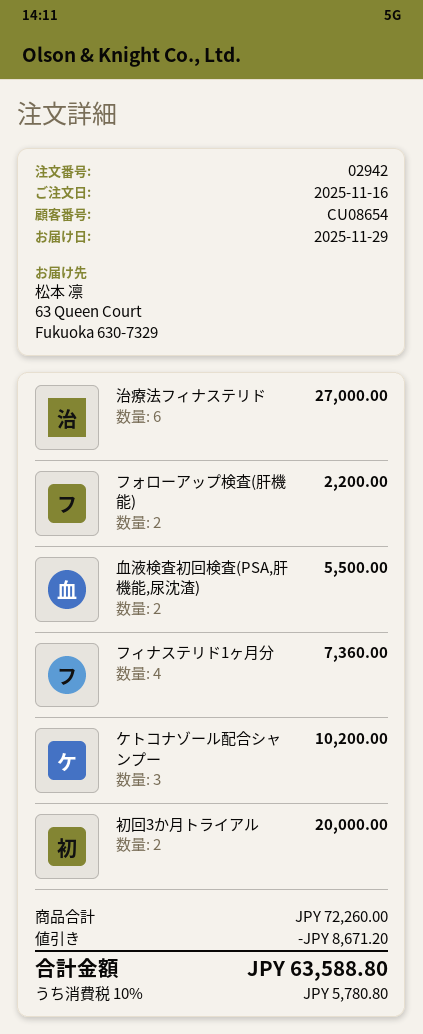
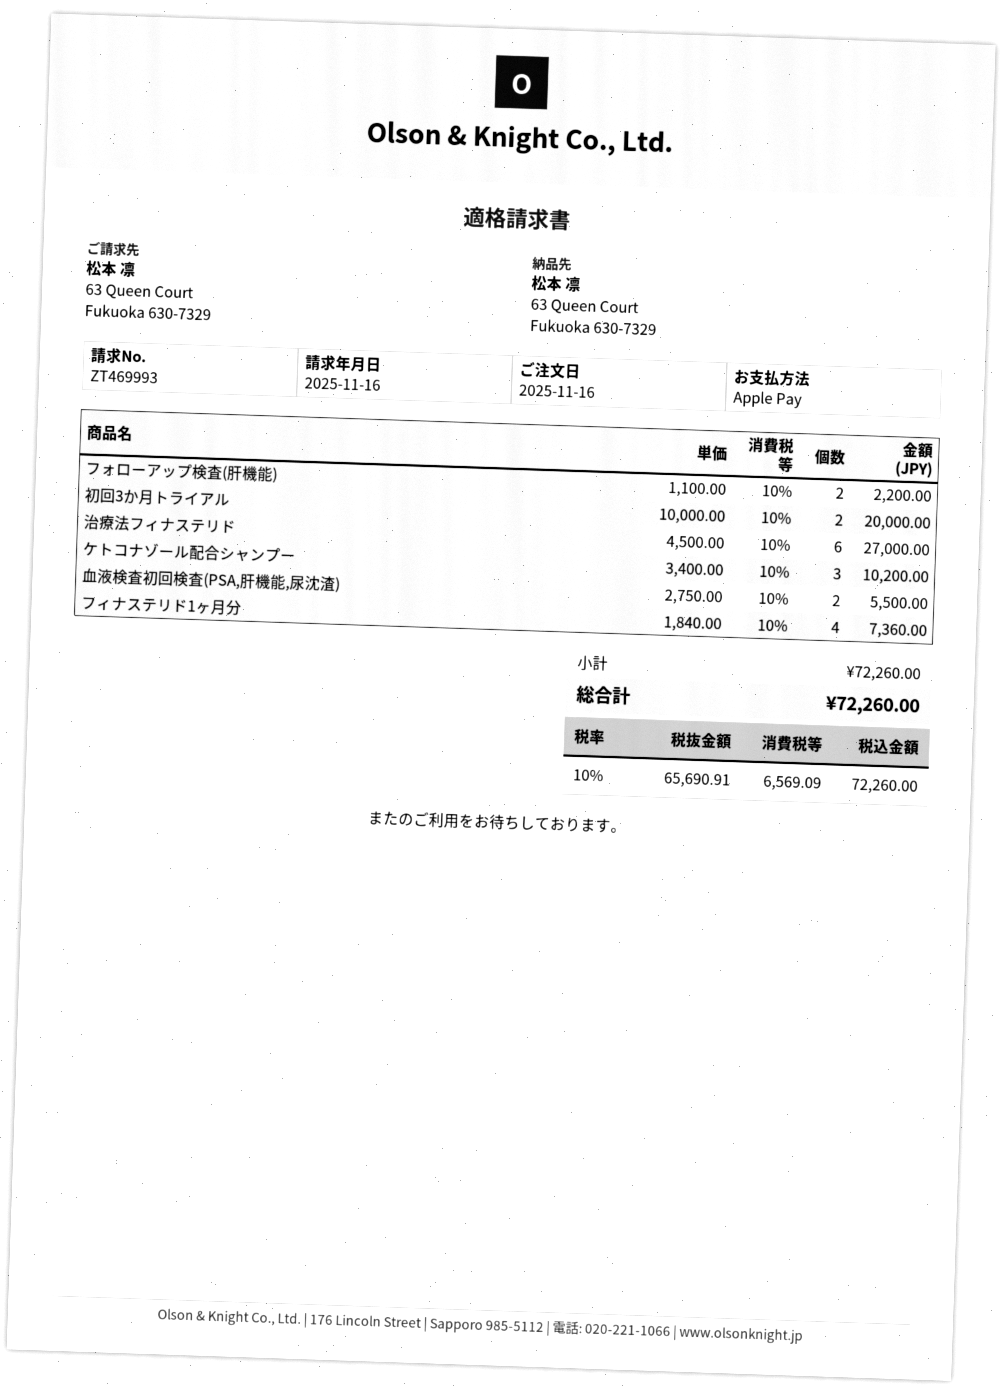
discount: 8671.20 -> none
tax: 10% = 5780.80 -> 10% = 6569.09
total: 63588.80 -> 72260.00

